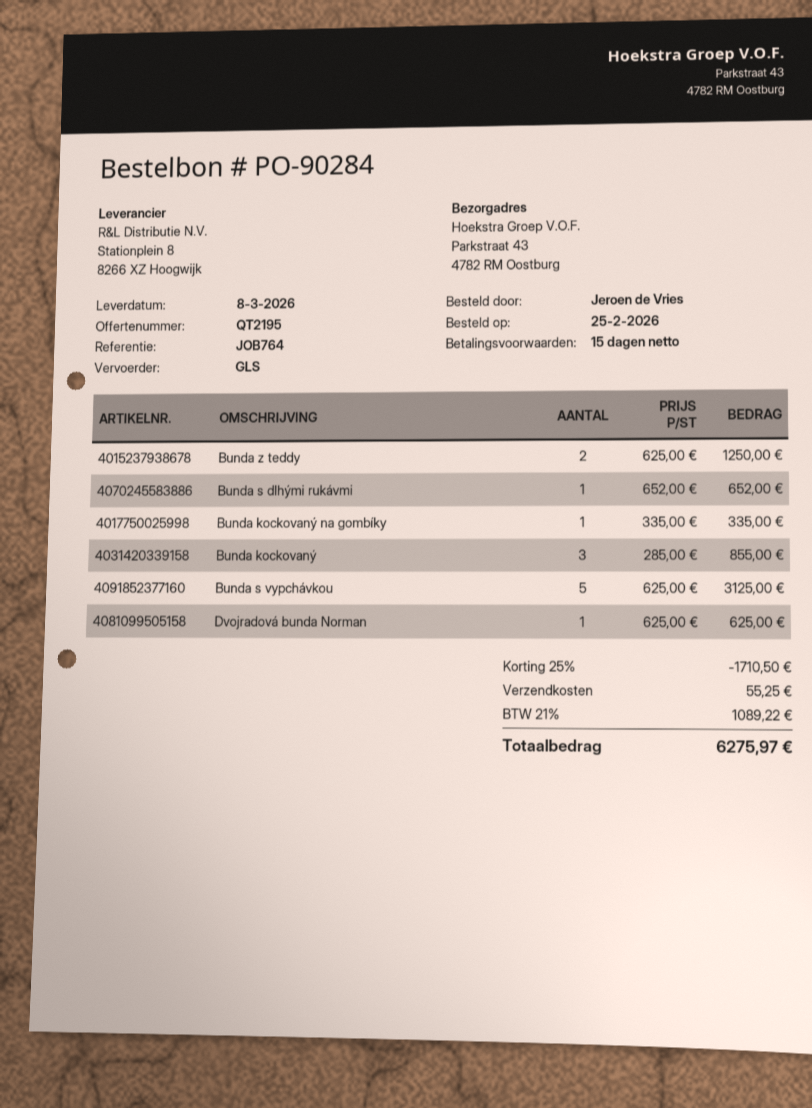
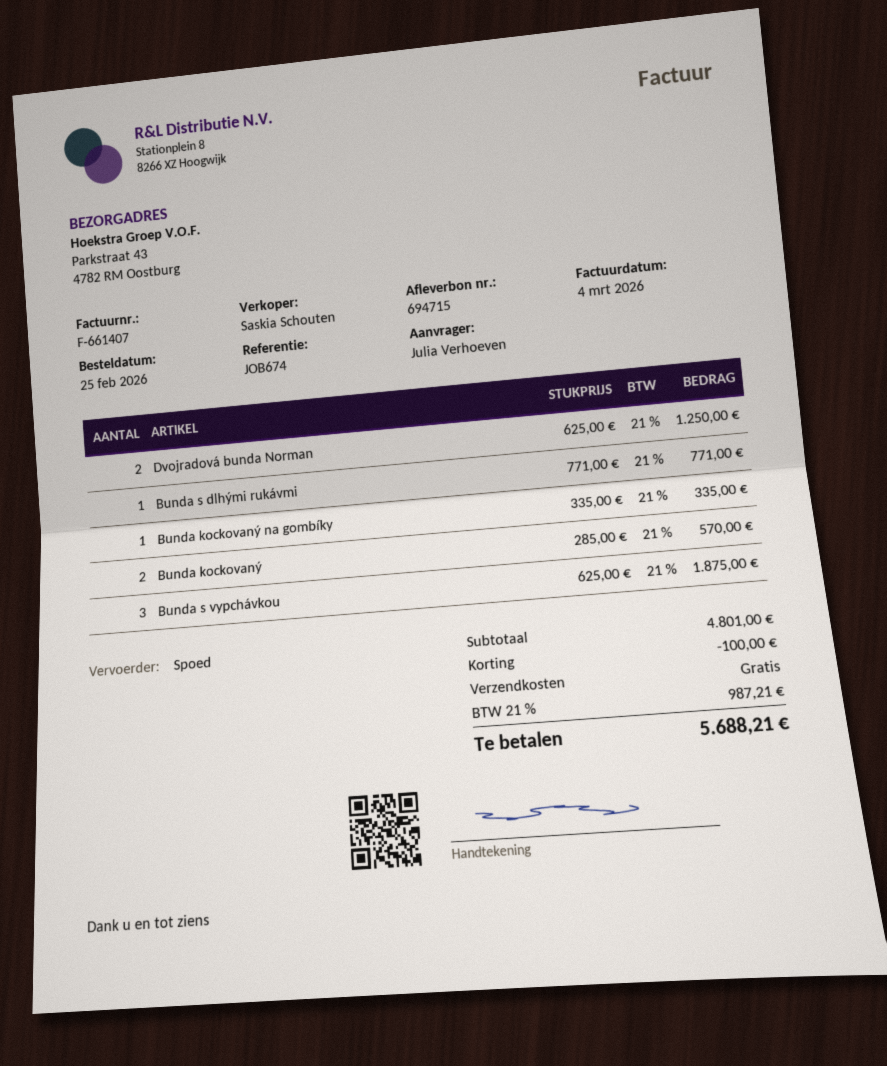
reference: JOB764 -> JOB674
ordered by: Jeroen de Vries -> Julia Verhoeven
shipping method: GLS -> express
Bunda z teddy: 2 x 625.00 = 1250.00 -> none
Bunda s dlhými rukávmi: 1 x 652.00 = 652.00 -> 1 x 771.00 = 771.00
Bunda kockovaný: 3 x 285.00 = 855.00 -> 2 x 285.00 = 570.00
Bunda s vypchávkou: 5 x 625.00 = 3125.00 -> 3 x 625.00 = 1875.00
Dvojradová bunda Norman: 1 x 625.00 = 625.00 -> 2 x 625.00 = 1250.00
discount: 1710.50 -> 100.00
shipping: 55.25 -> 0.00
tax: 21% = 1089.22 -> 21% = 987.21
total: 6275.97 -> 5688.21

